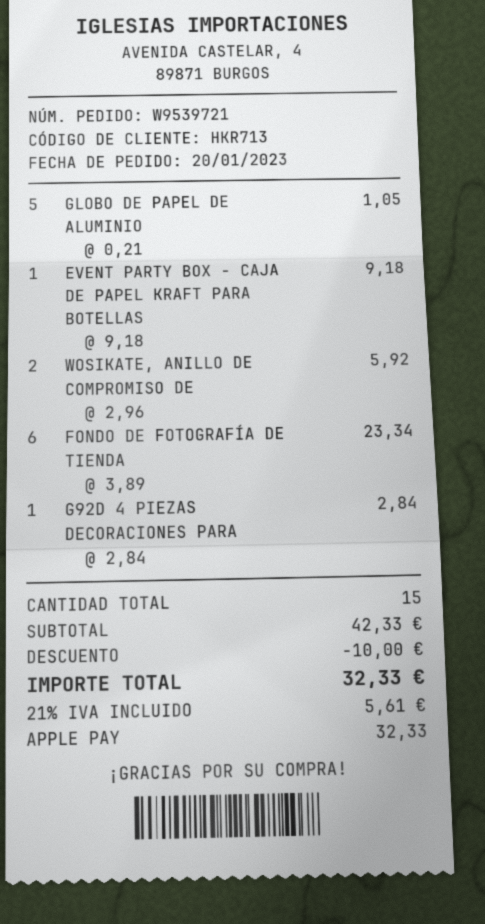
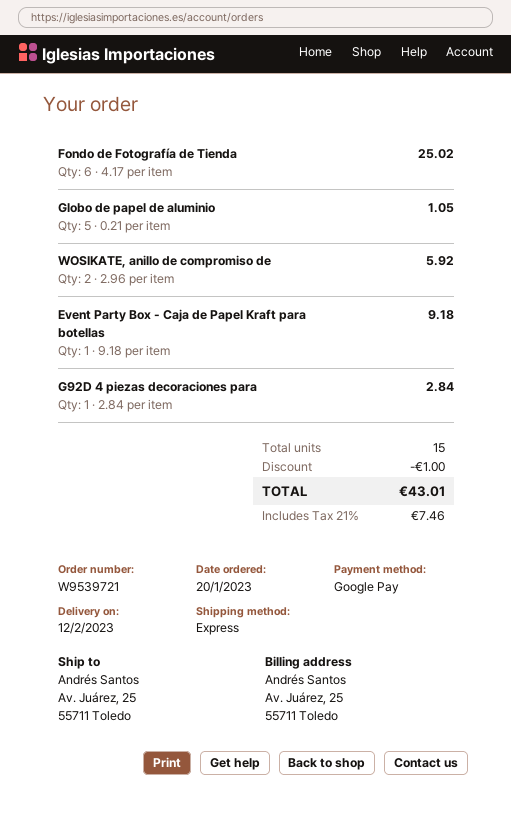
payment method: Apple Pay -> Google Pay
FONDO DE FOTOGRAFÍA DE TIENDA: 6 x 3.89 = 23.34 -> 6 x 4.17 = 25.02
discount: 10.00 -> 1.00
tax: 21% = 5.61 -> 21% = 7.46
total: 32.33 -> 43.01

